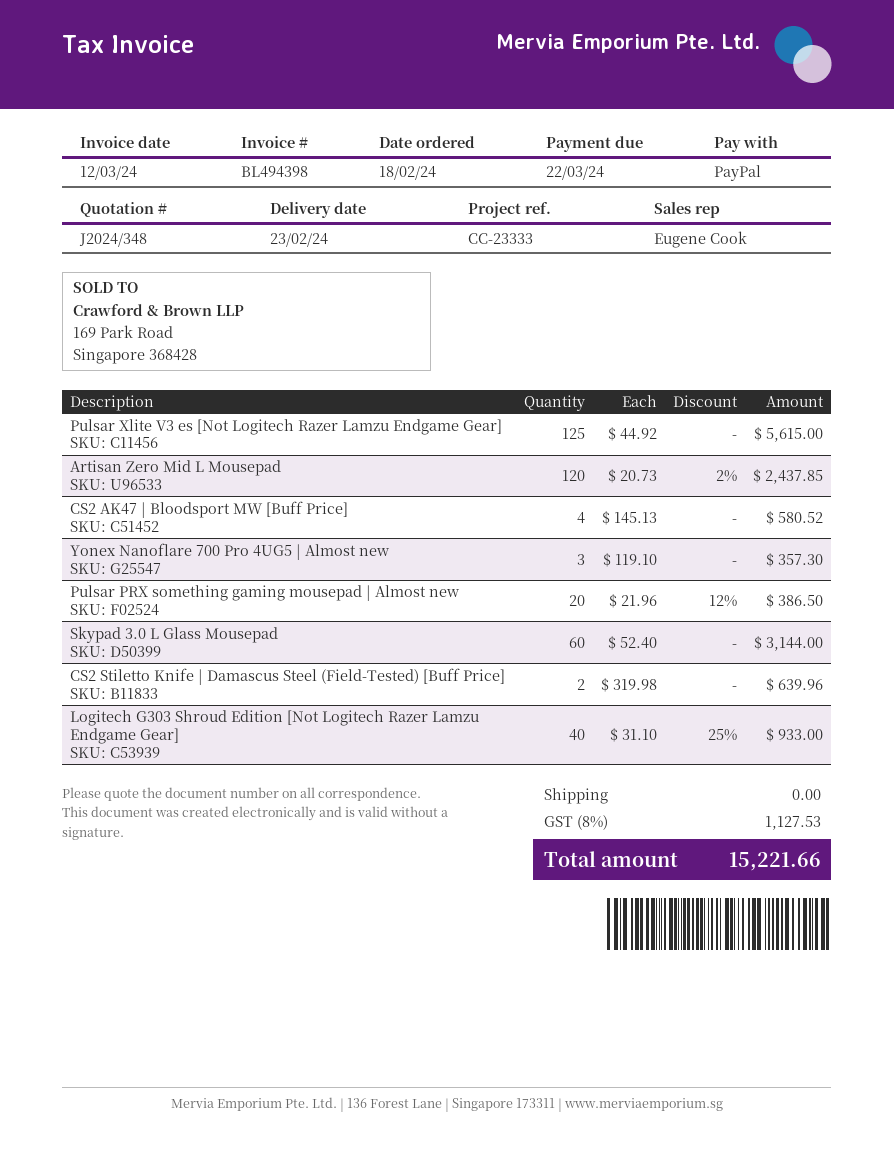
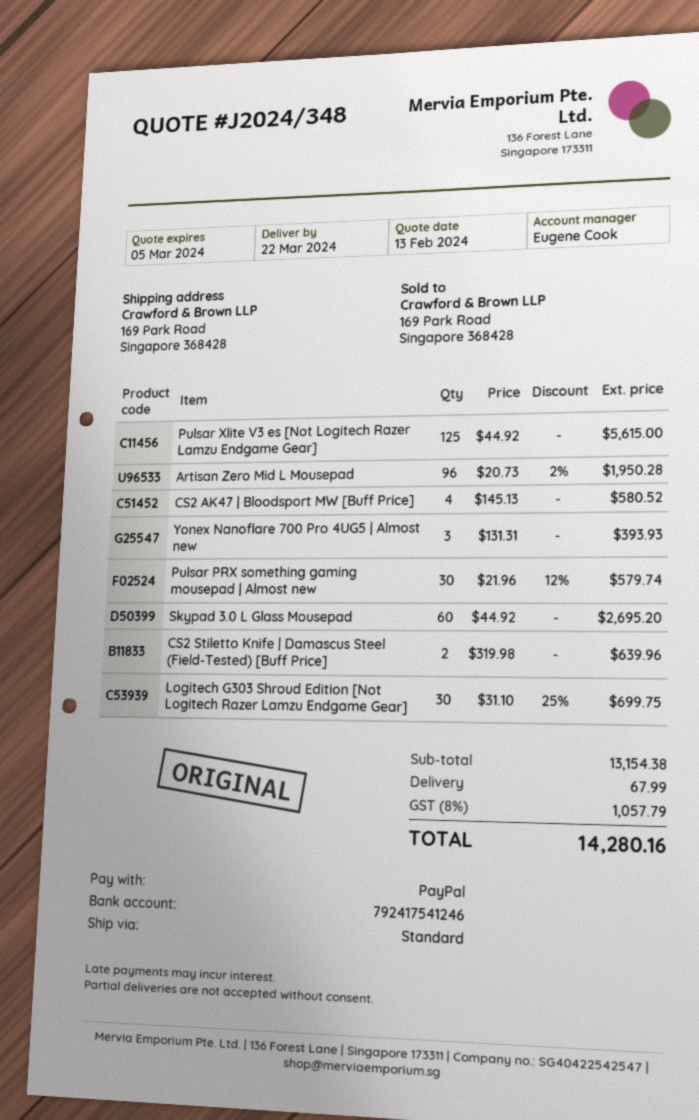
delivery date: 2024-02-23 -> 2024-03-22
Artisan Zero Mid L Mousepad: 120 x 20.73 - 2% = 2437.85 -> 96 x 20.73 - 2% = 1950.28
Yonex Nanoflare 700 Pro 4UG5 | Almost new: 3 x 119.10 = 357.30 -> 3 x 131.31 = 393.93
Pulsar PRX something gaming mousepad | Almost new: 20 x 21.96 - 12% = 386.50 -> 30 x 21.96 - 12% = 579.74
Skypad 3.0 L Glass Mousepad: 60 x 52.40 = 3144.00 -> 60 x 44.92 = 2695.20
Logitech G303 Shroud Edition [Not Logitech Razer Lamzu Endgame Gear]: 40 x 31.10 - 25% = 933.00 -> 30 x 31.10 - 25% = 699.75
shipping: 0.00 -> 67.99
tax: 8% = 1127.53 -> 8% = 1057.79
total: 15221.66 -> 14280.16

